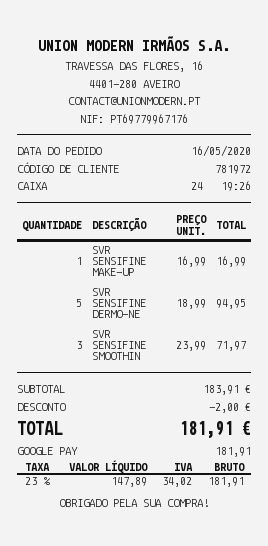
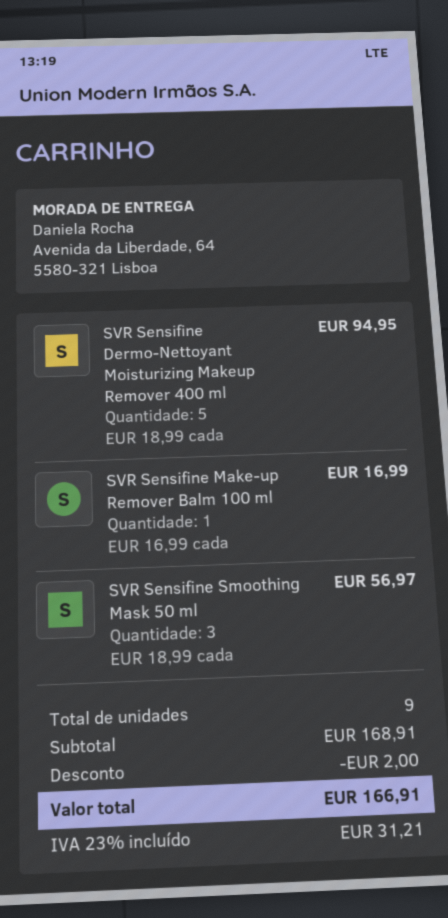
SVR SENSIFINE SMOOTHIN: 3 x 23.99 = 71.97 -> 3 x 18.99 = 56.97
subtotal: 183.91 -> 168.91
tax: 23% = 34.02 -> 23% = 31.21
total: 181.91 -> 166.91

